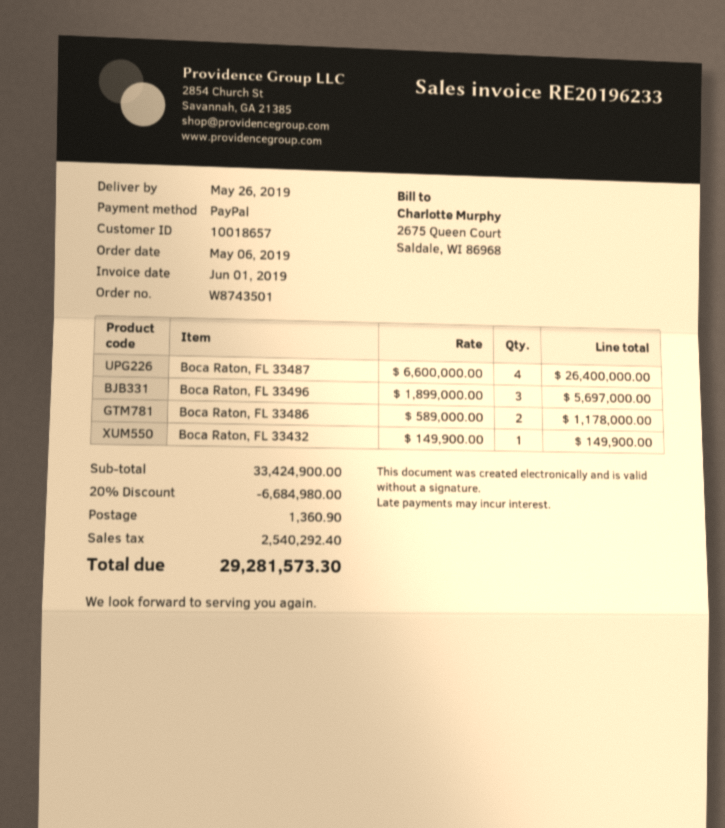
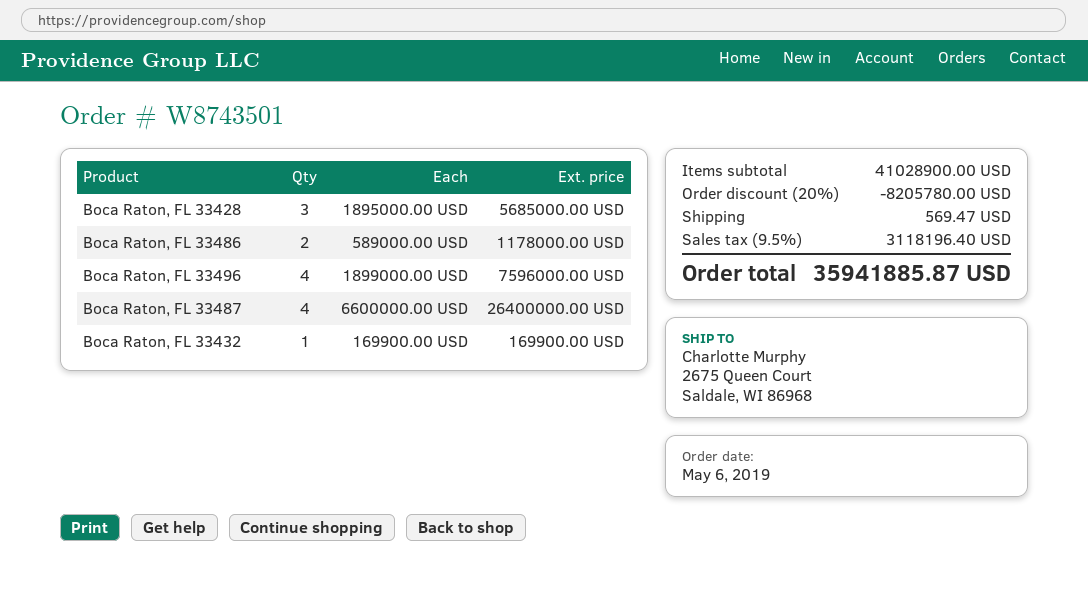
Boca Raton, FL 33496: 3 x 1899000.00 = 5697000.00 -> 4 x 1899000.00 = 7596000.00
Boca Raton, FL 33432: 1 x 149900.00 = 149900.00 -> 1 x 169900.00 = 169900.00
Boca Raton, FL 33428: none -> 3 x 1895000.00 = 5685000.00
subtotal: 33424900.00 -> 41028900.00
discount: 20% = 6684980.00 -> 20% = 8205780.00
shipping: 1360.90 -> 569.47
tax: 2540292.40 -> 3118196.40
total: 29281573.30 -> 35941885.87

